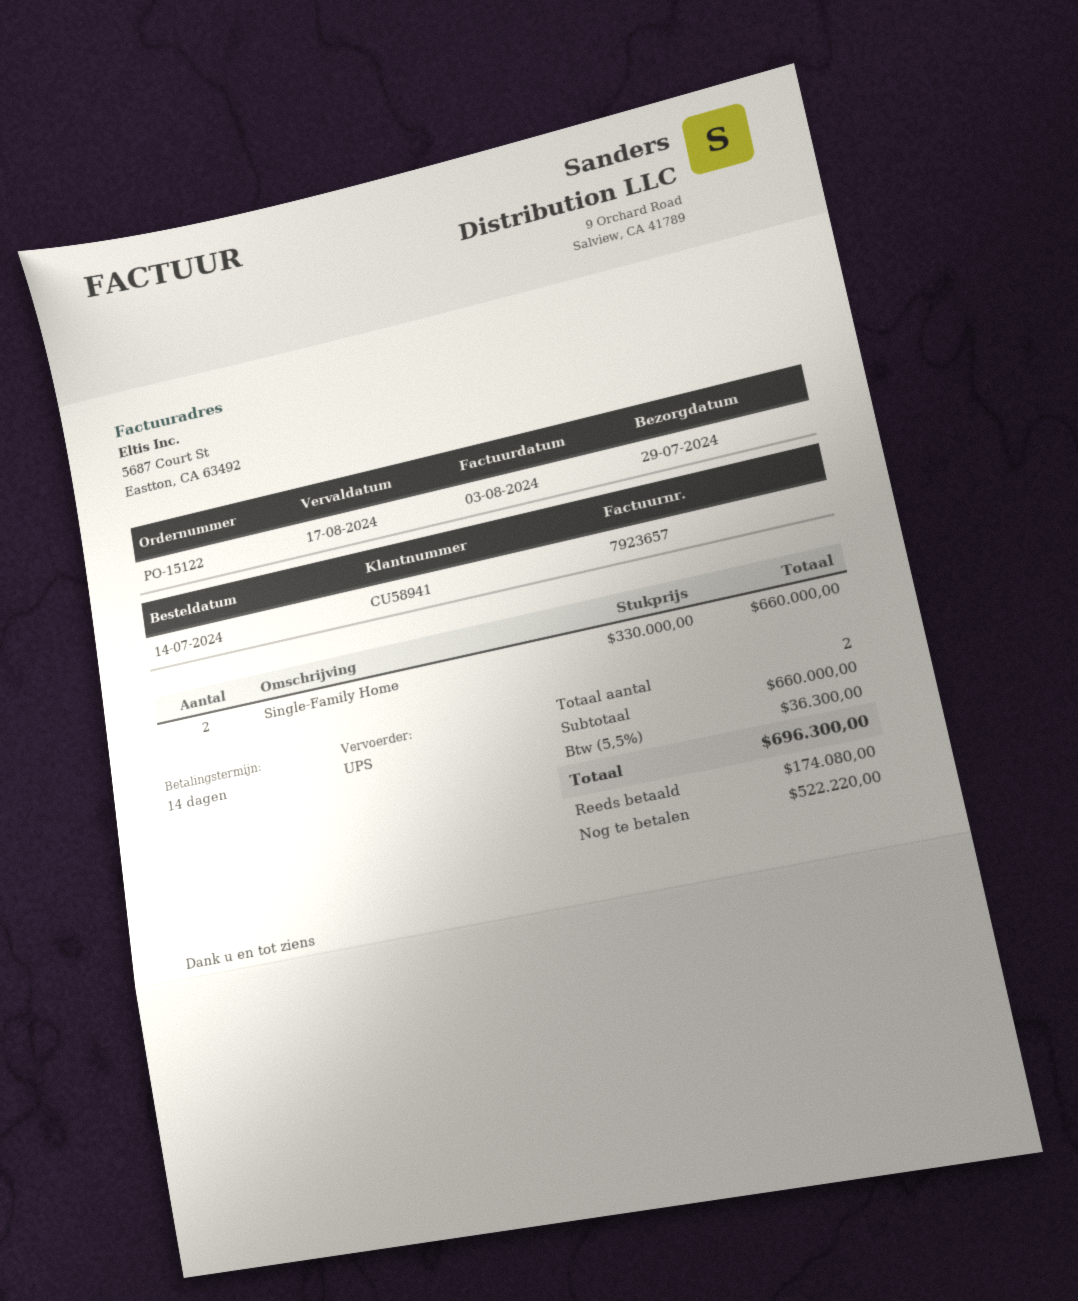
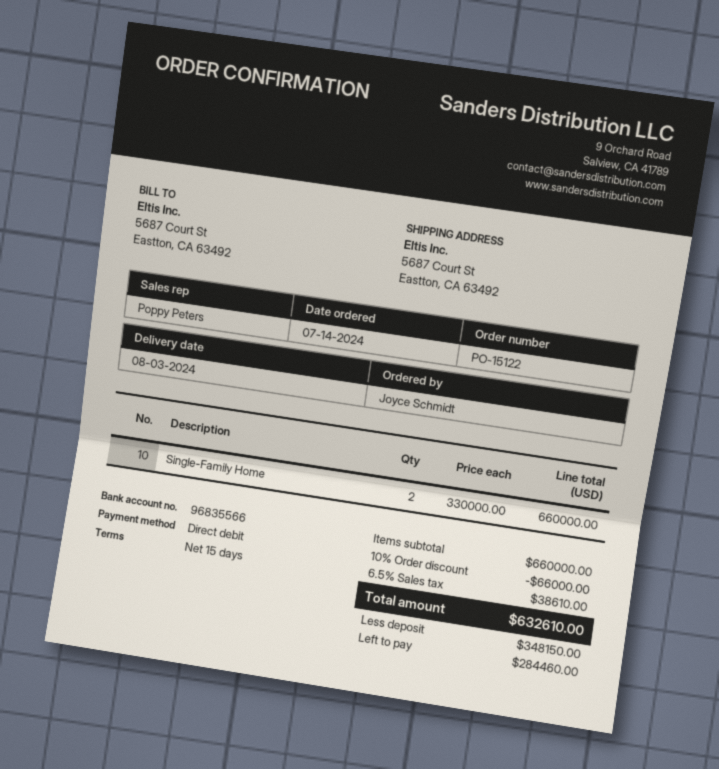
delivery date: 2024-07-29 -> 2024-08-03
payment terms: 14 days -> 15 days
discount: none -> 10% = 66000.00
tax: 5.5% = 36300.00 -> 6.5% = 38610.00
total: 696300.00 -> 632610.00
deposit: 174080.00 -> 348150.00
balance: 522220.00 -> 284460.00

